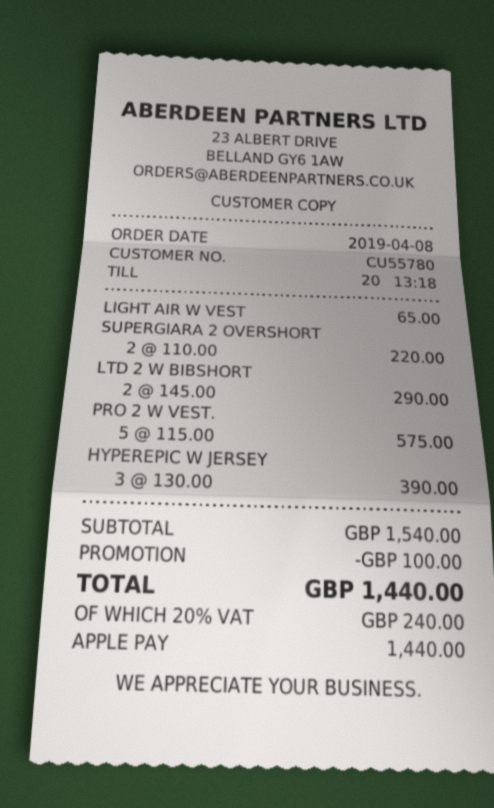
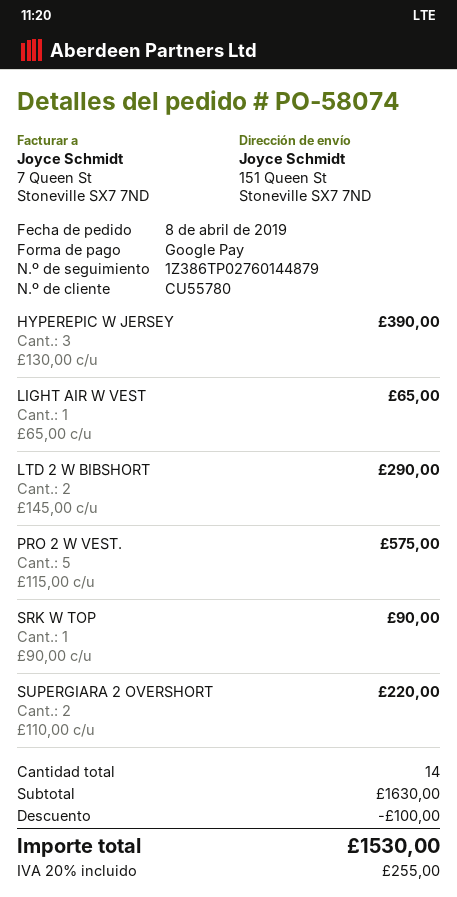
payment method: Apple Pay -> Google Pay
SRK W TOP: none -> 1 x 90.00 = 90.00
subtotal: 1540.00 -> 1630.00
tax: 20% = 240.00 -> 20% = 255.00
total: 1440.00 -> 1530.00

